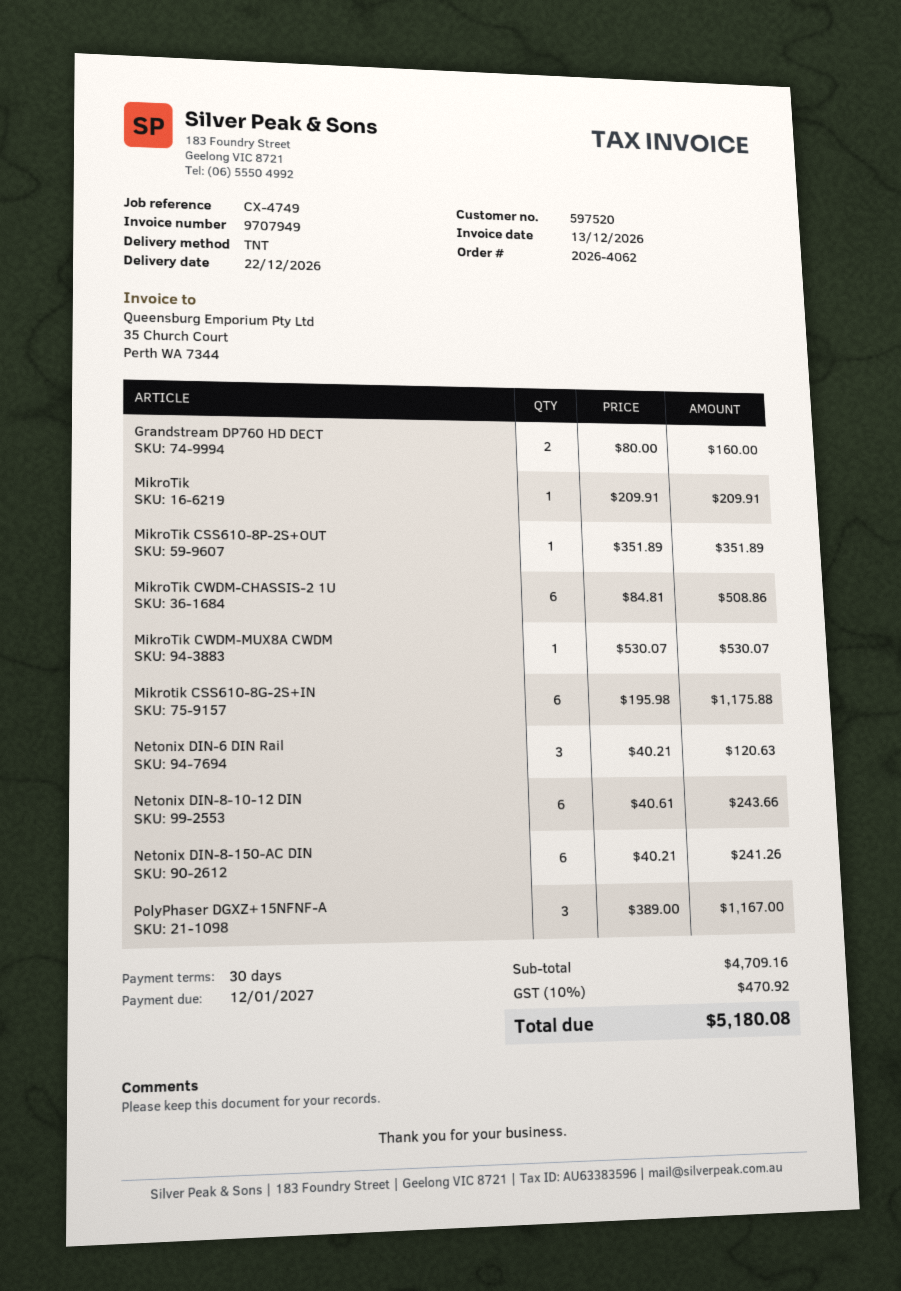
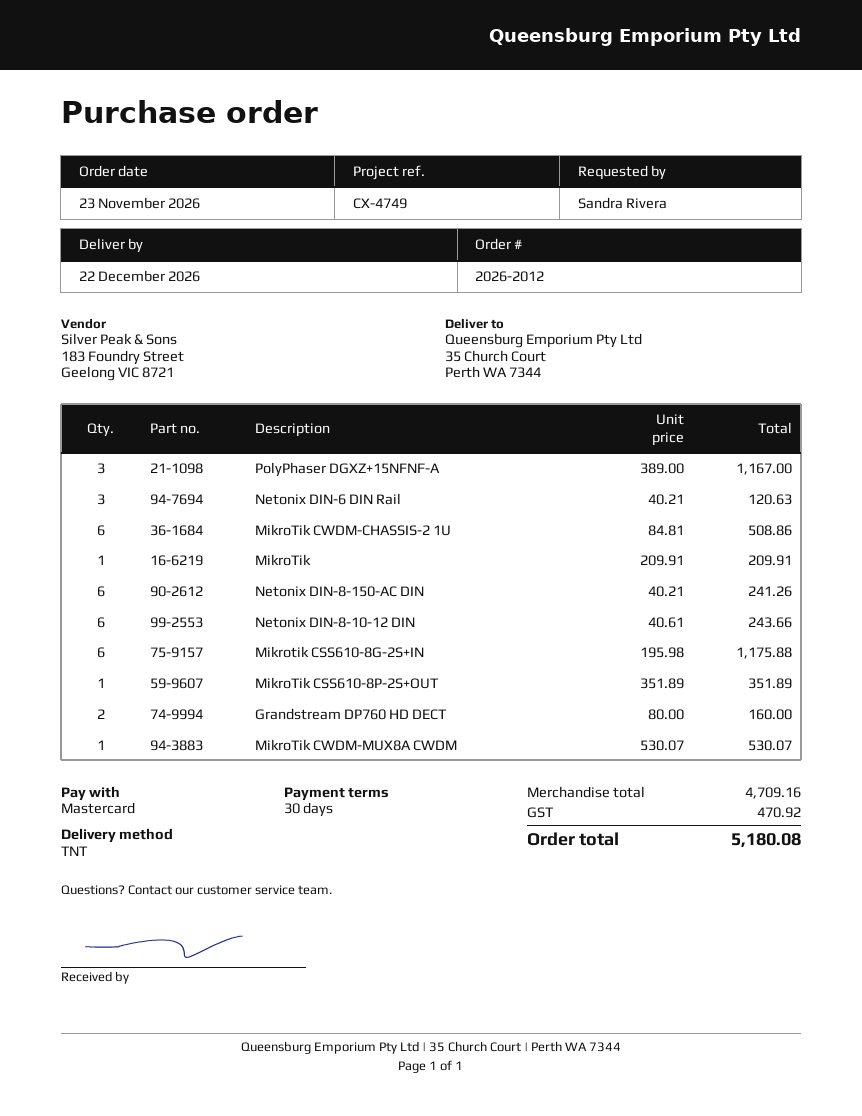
order number: 2026-4062 -> 2026-2012

